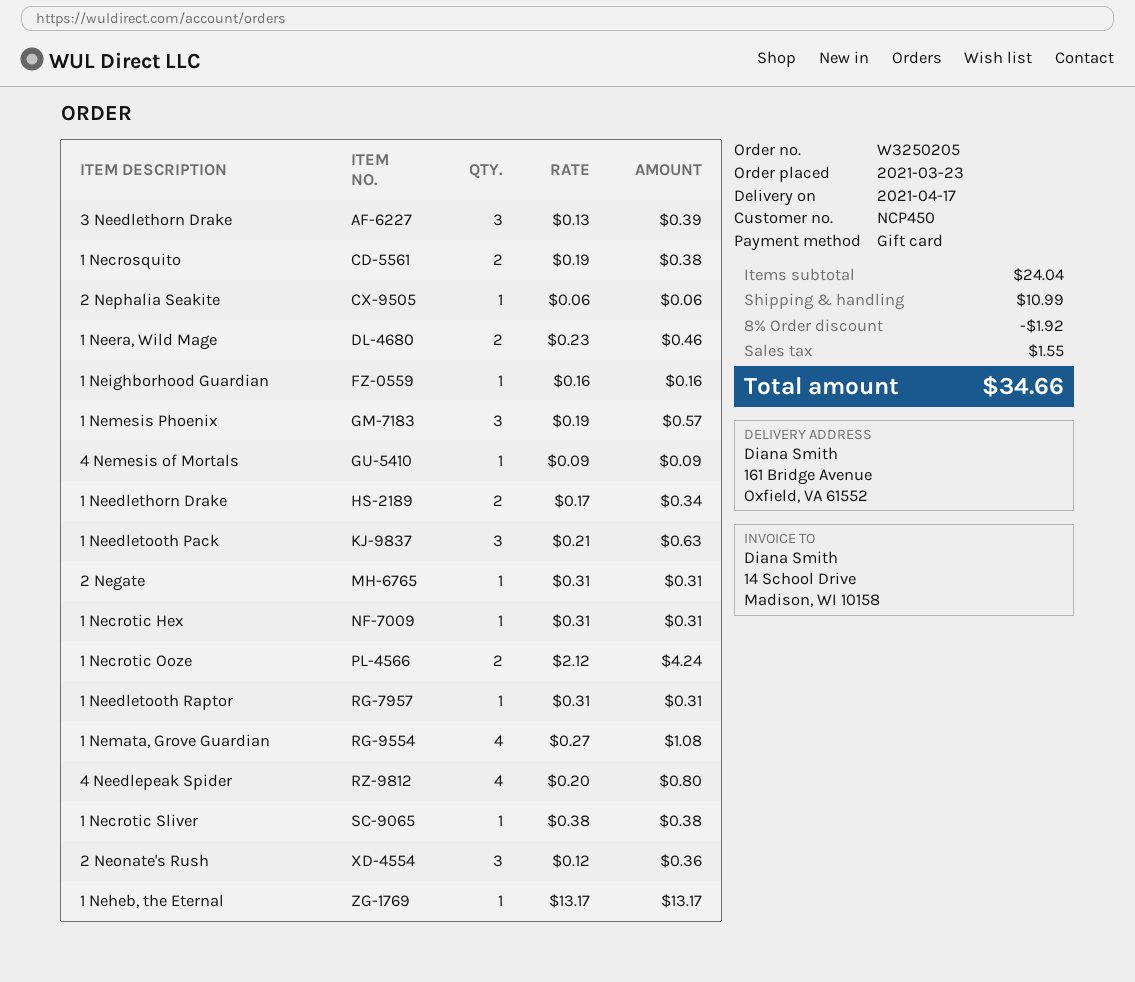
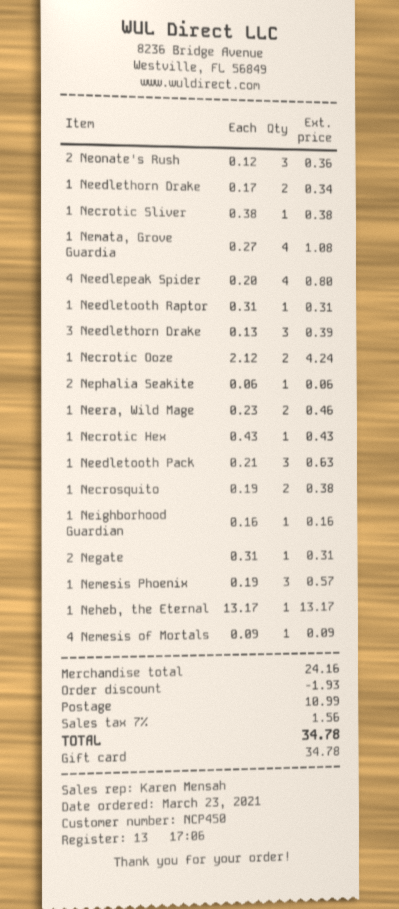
1 Necrotic Hex: 1 x 0.31 = 0.31 -> 1 x 0.43 = 0.43
subtotal: 24.04 -> 24.16
discount: 1.92 -> 1.93
tax: 1.55 -> 1.56
total: 34.66 -> 34.78

